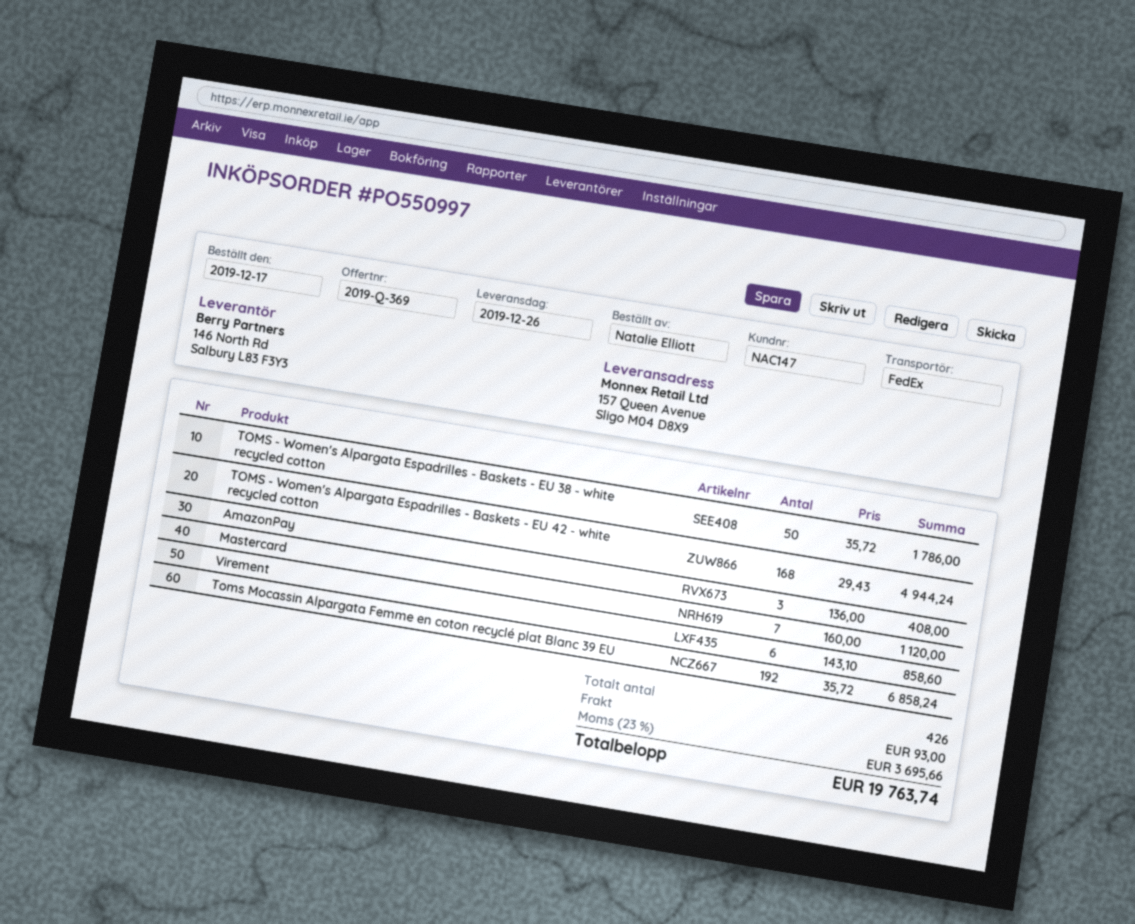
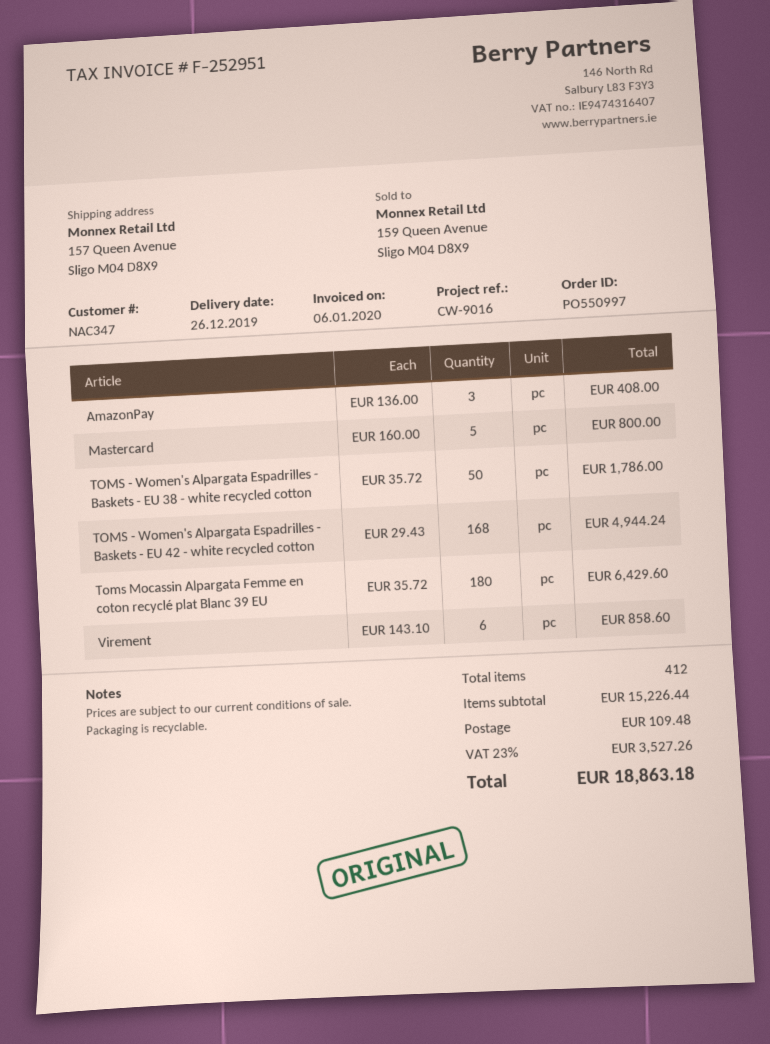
customer number: NAC147 -> NAC347
Mastercard: 7 x 160.00 = 1120.00 -> 5 x 160.00 = 800.00
Toms Mocassin Alpargata Femme en coton recyclé plat Blanc 39 EU: 192 x 35.72 = 6858.24 -> 180 x 35.72 = 6429.60
total quantity: 426 -> 412
shipping: 93.00 -> 109.48
tax: 23% = 3695.66 -> 23% = 3527.26
total: 19763.74 -> 18863.18

